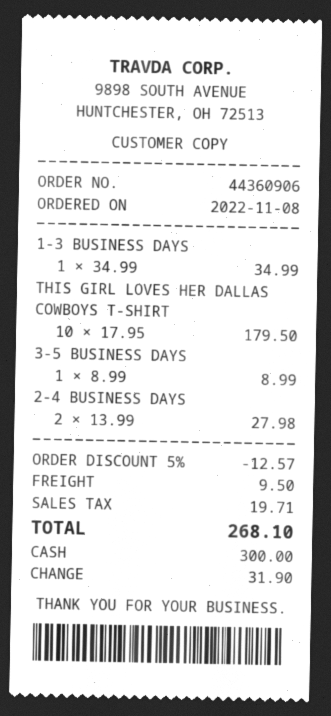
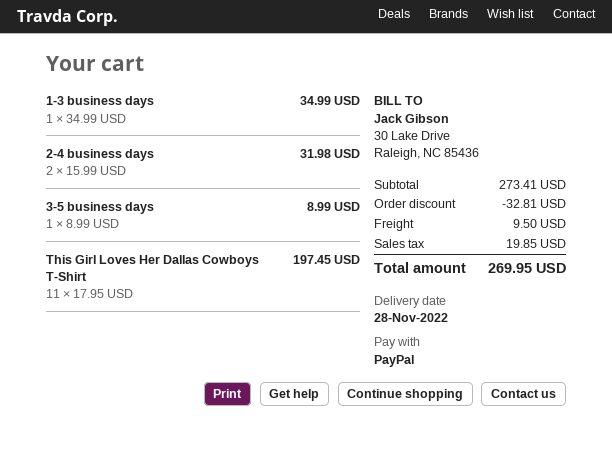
payment method: cash -> PayPal
THIS GIRL LOVES HER DALLAS COWBOYS T-SHIRT: 10 x 17.95 = 179.50 -> 11 x 17.95 = 197.45
2-4 BUSINESS DAYS: 2 x 13.99 = 27.98 -> 2 x 15.99 = 31.98
discount: 12.57 -> 32.81
tax: 19.71 -> 19.85
total: 268.10 -> 269.95

